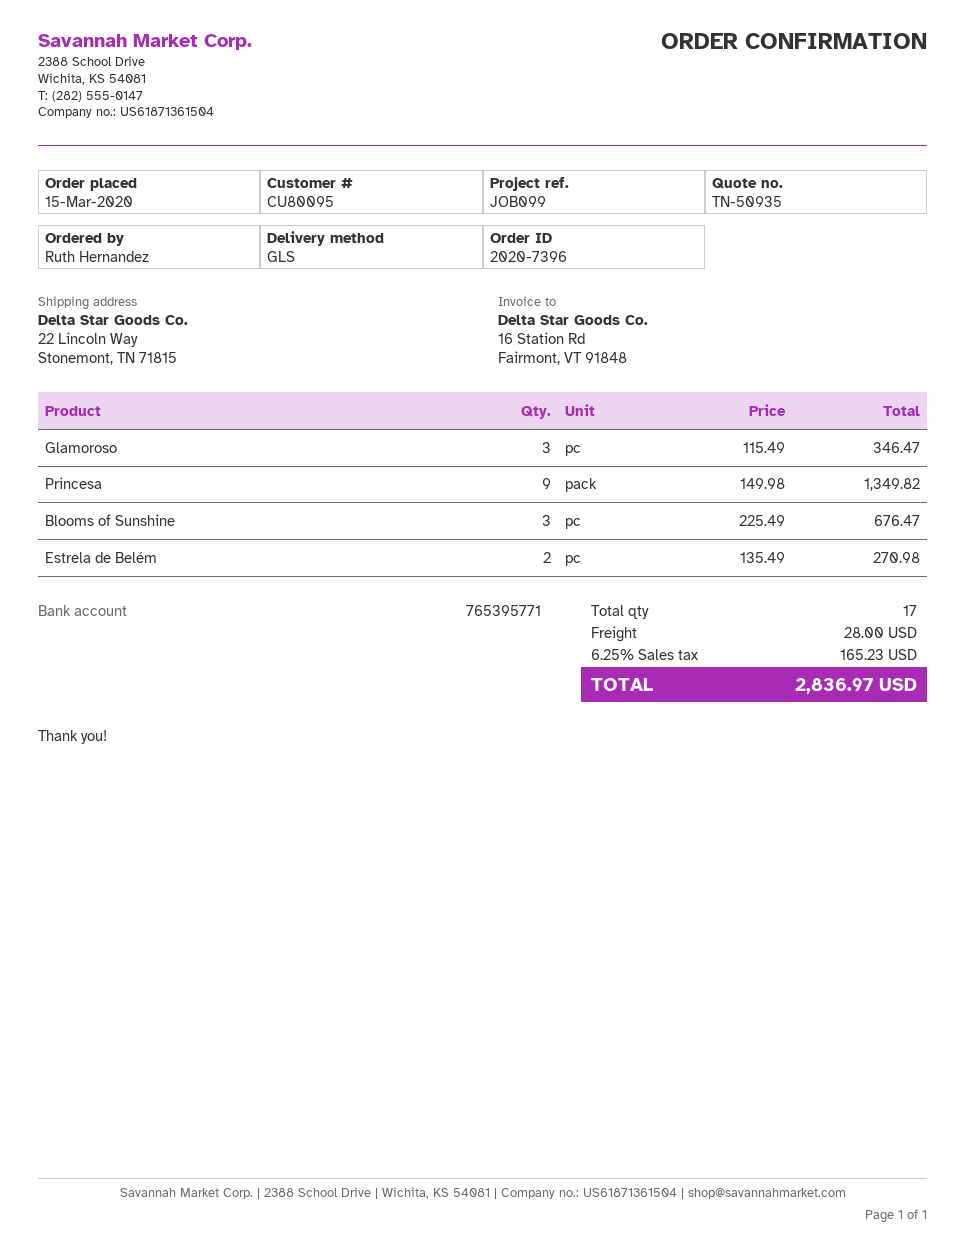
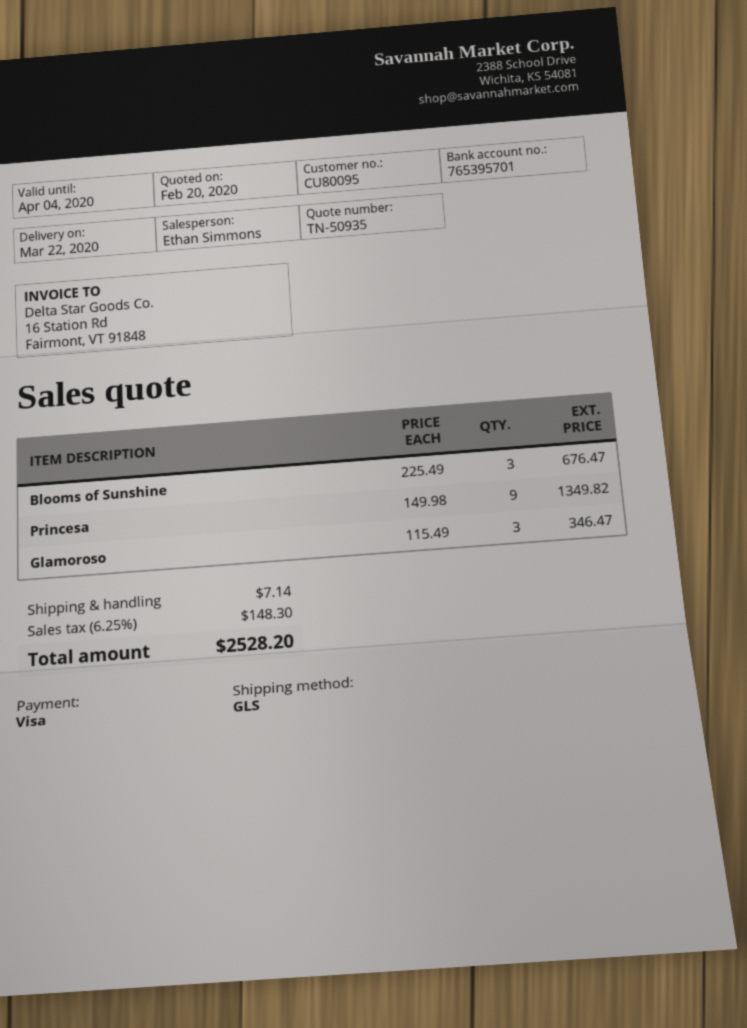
bank account: 765395771 -> 765395701
Estrela de Belém: 2 x 135.49 = 270.98 -> none
shipping: 28.00 -> 7.14
tax: 6.25% = 165.23 -> 6.25% = 148.30
total: 2836.97 -> 2528.20

